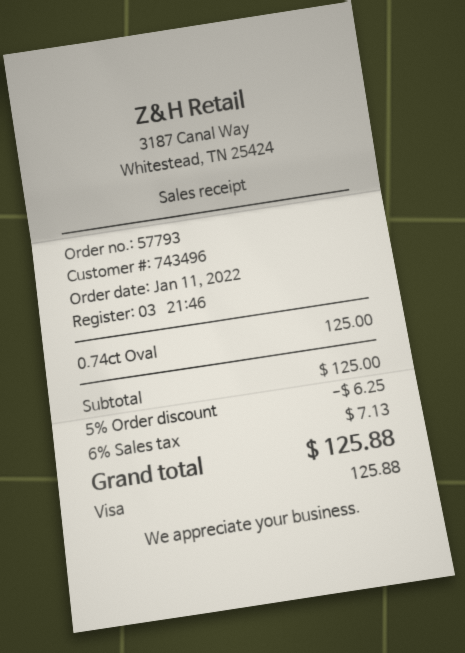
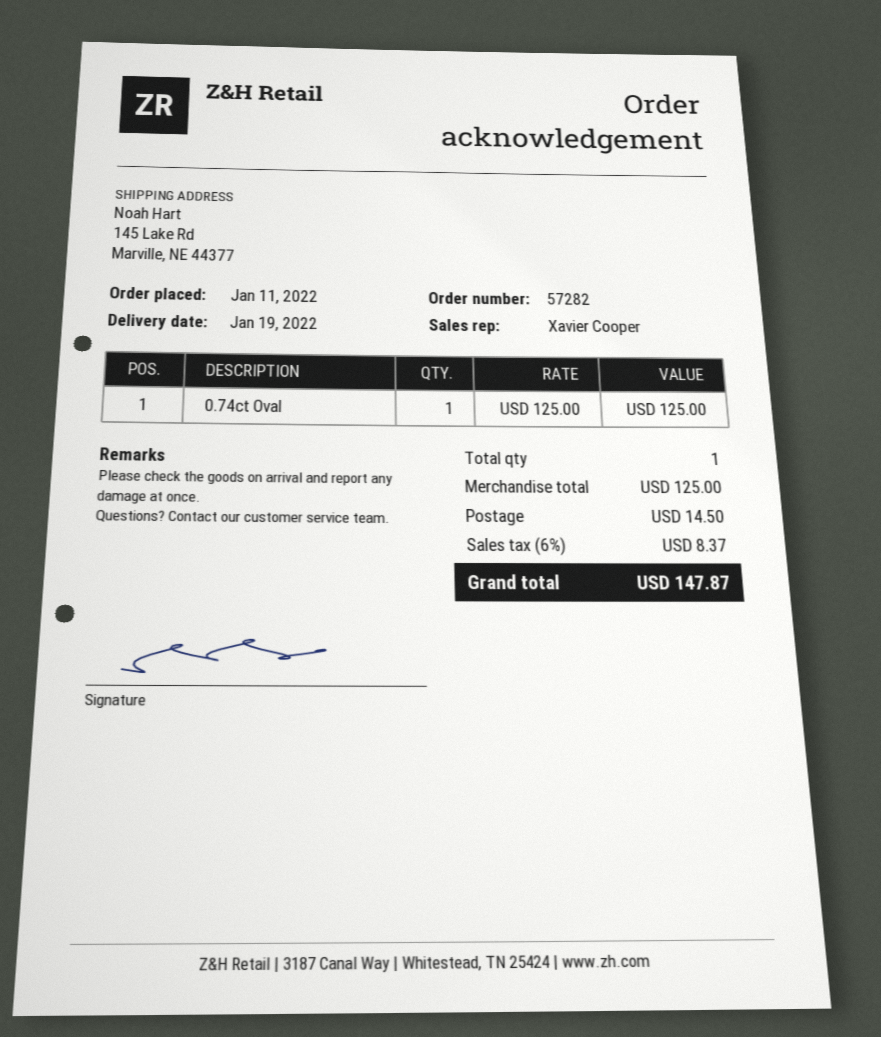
order number: 57793 -> 57282
discount: 5% = 6.25 -> none
shipping: none -> 14.50
tax: 6% = 7.13 -> 6% = 8.37
total: 125.88 -> 147.87

